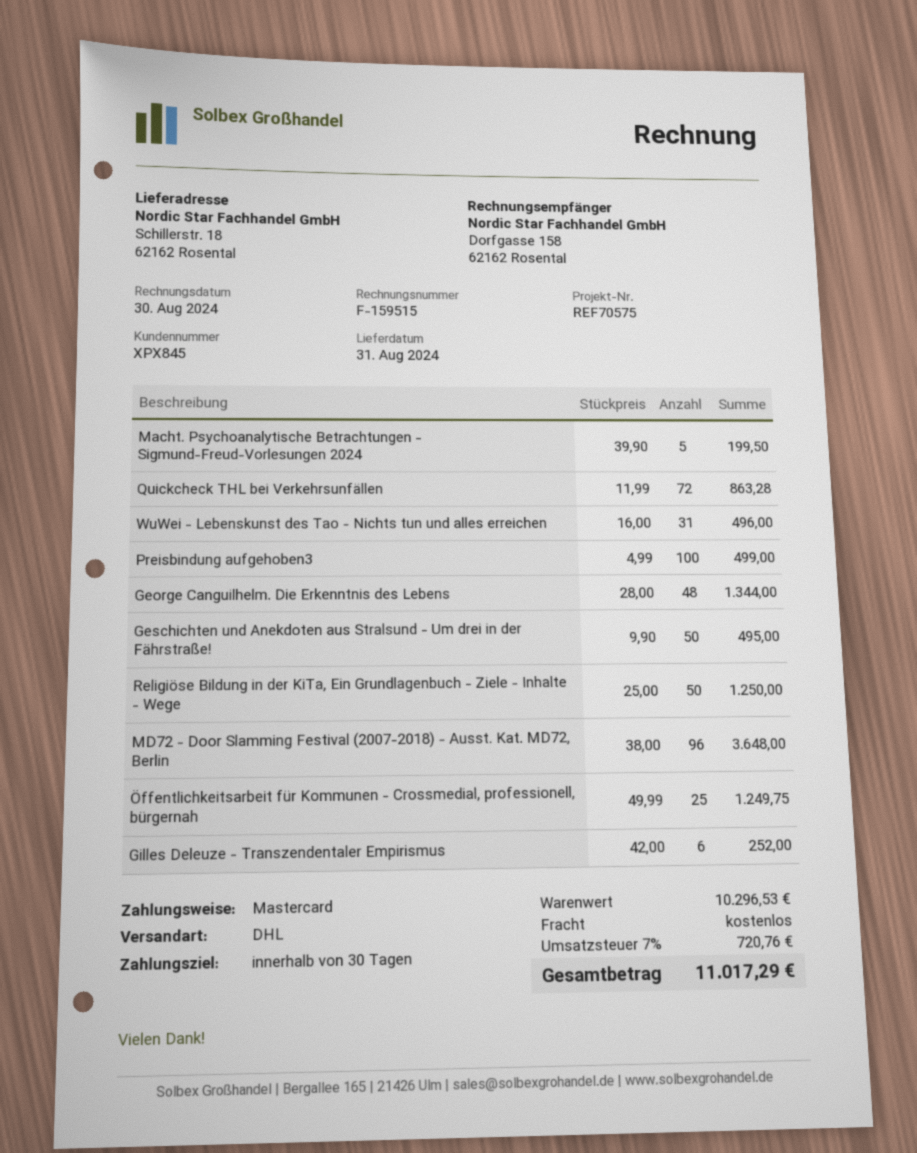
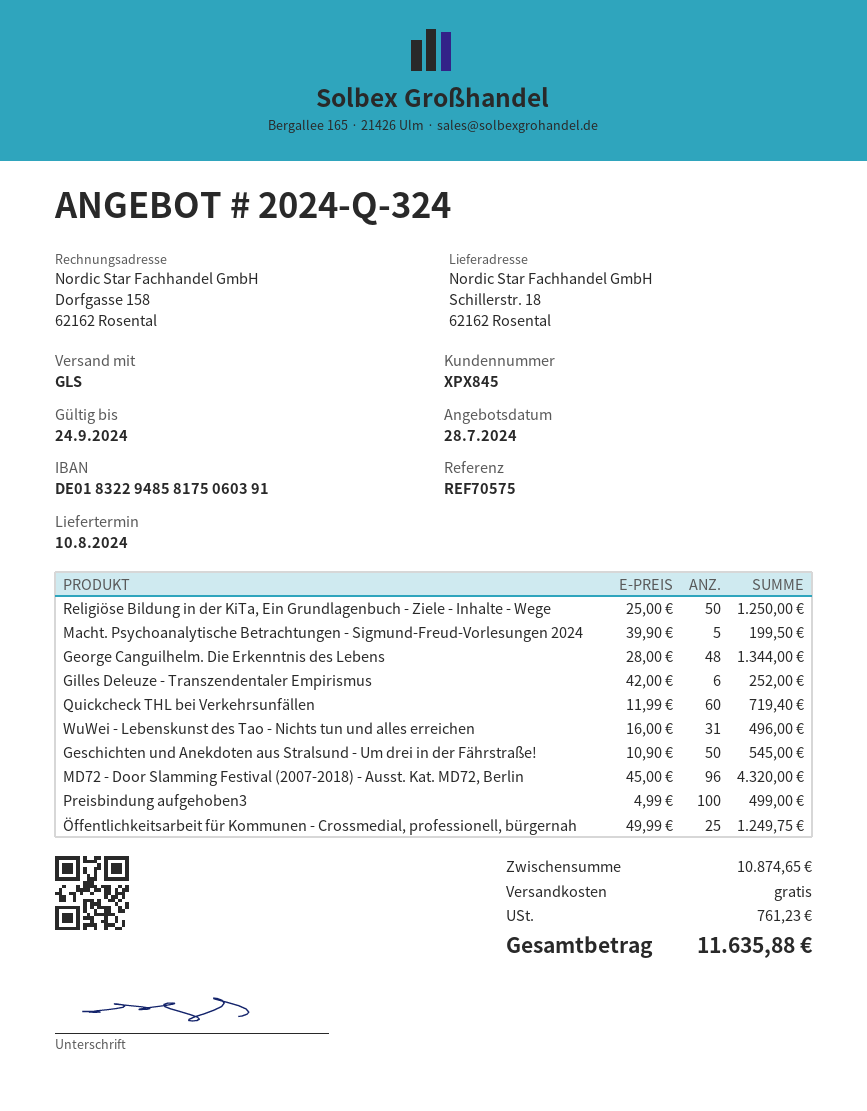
delivery date: 2024-08-31 -> 2024-08-10
shipping method: DHL -> GLS
Quickcheck THL bei Verkehrsunfällen: 72 x 11.99 = 863.28 -> 60 x 11.99 = 719.40
Geschichten und Anekdoten aus Stralsund - Um drei in der Fährstraße!: 50 x 9.90 = 495.00 -> 50 x 10.90 = 545.00
MD72 - Door Slamming Festival (2007-2018) - Ausst. Kat. MD72, Berlin: 96 x 38.00 = 3648.00 -> 96 x 45.00 = 4320.00
subtotal: 10296.53 -> 10874.65
tax: 720.76 -> 761.23
total: 11017.29 -> 11635.88

